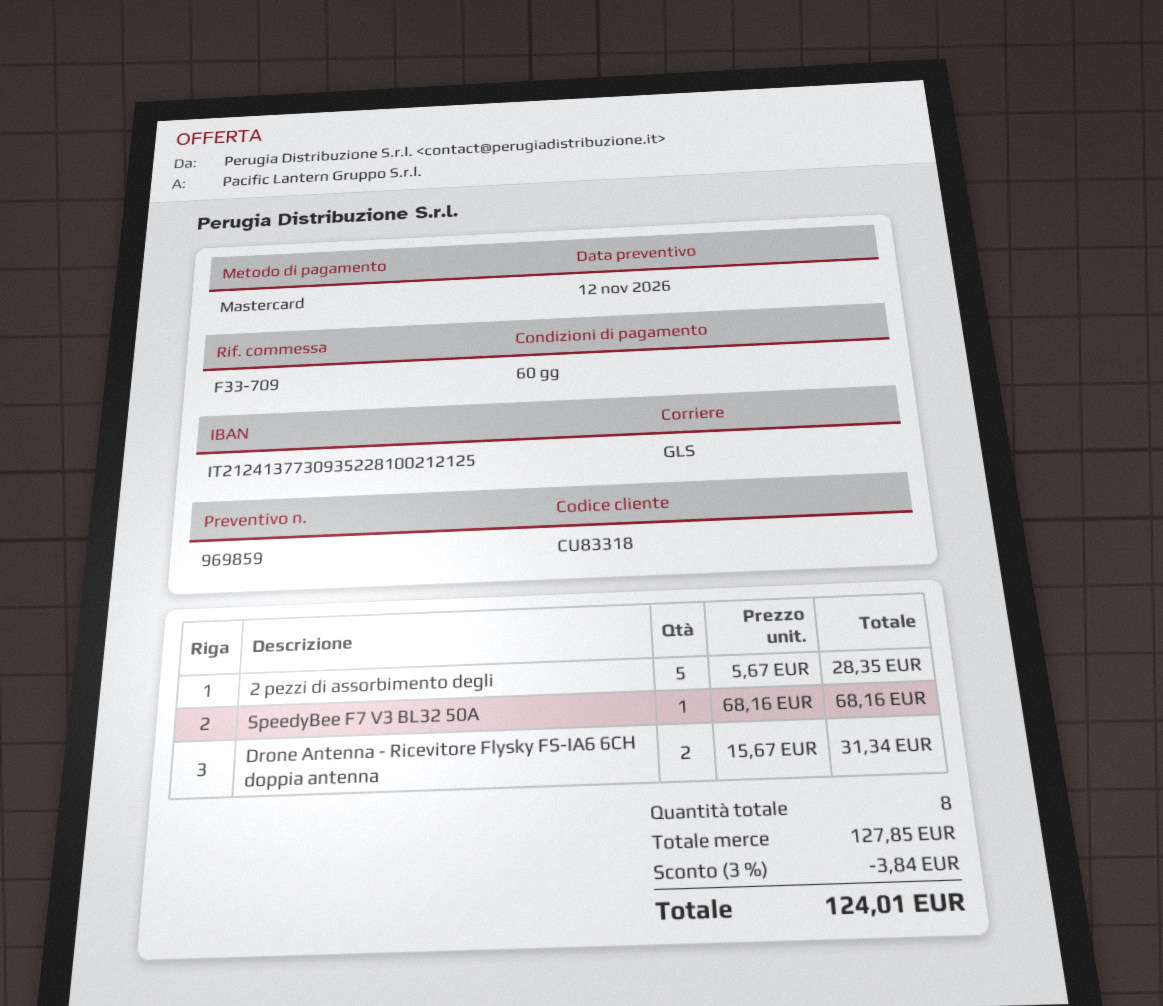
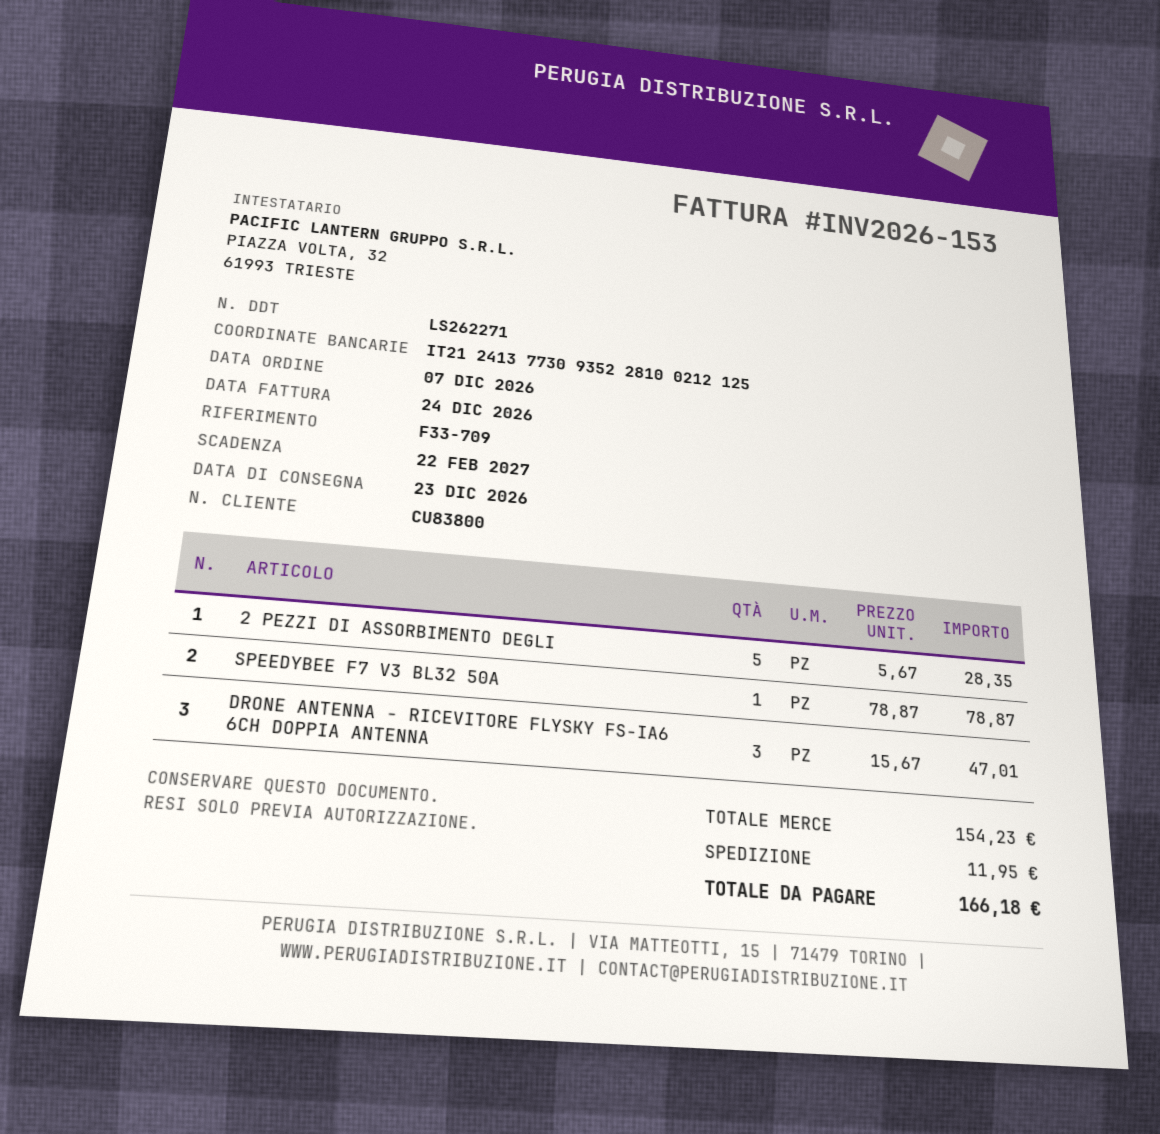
customer number: CU83318 -> CU83800
SpeedyBee F7 V3 BL32 50A: 1 x 68.16 = 68.16 -> 1 x 78.87 = 78.87
Drone Antenna - Ricevitore Flysky FS-IA6 6CH doppia antenna: 2 x 15.67 = 31.34 -> 3 x 15.67 = 47.01
subtotal: 127.85 -> 154.23
discount: 3% = 3.84 -> none
shipping: none -> 11.95
total: 124.01 -> 166.18

